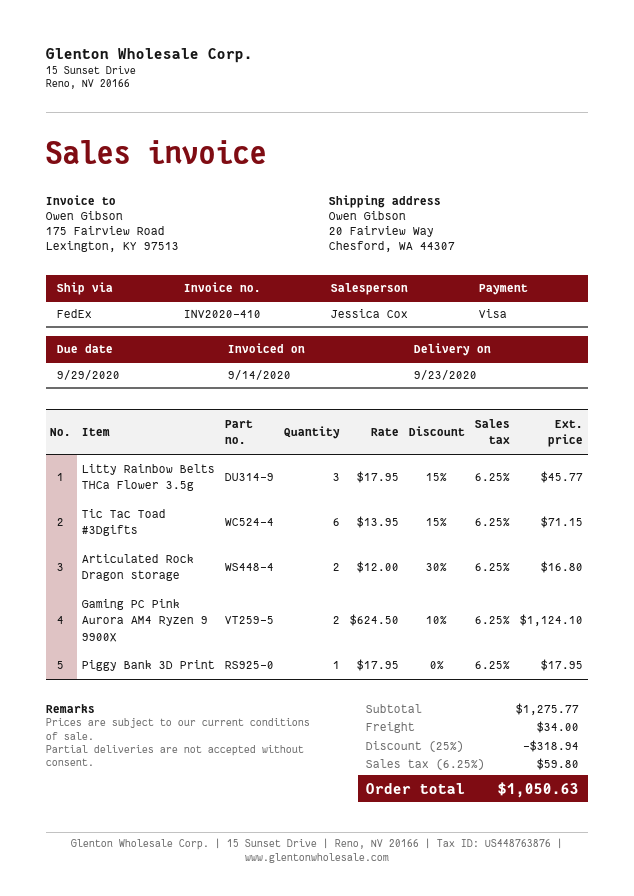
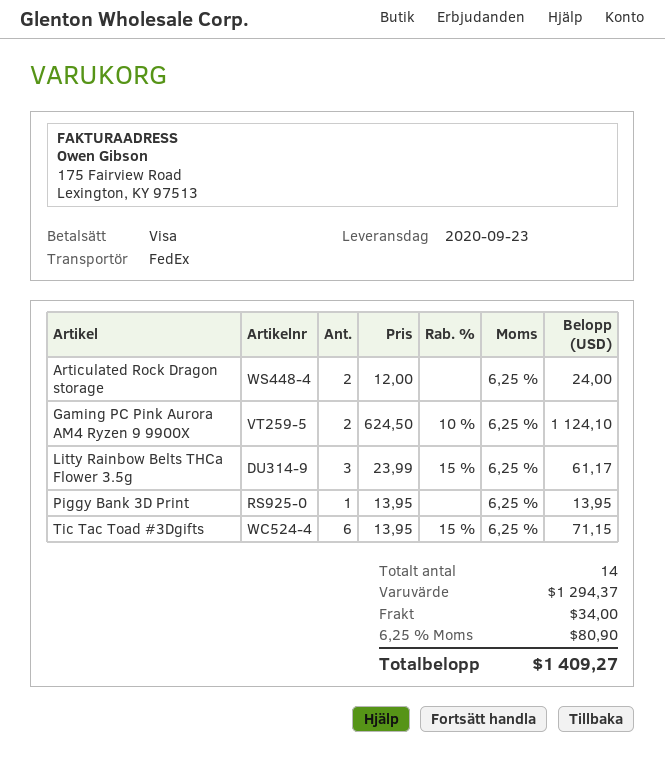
Litty Rainbow Belts THCa Flower 3.5g: 3 x 17.95 - 15% = 45.77 -> 3 x 23.99 - 15% = 61.17
Articulated Rock Dragon storage: 2 x 12.00 - 30% = 16.80 -> 2 x 12.00 = 24.00
Piggy Bank 3D Print: 1 x 17.95 = 17.95 -> 1 x 13.95 = 13.95
subtotal: 1275.77 -> 1294.37
discount: 25% = 318.94 -> none
tax: 6.25% = 59.80 -> 6.25% = 80.90
total: 1050.63 -> 1409.27

